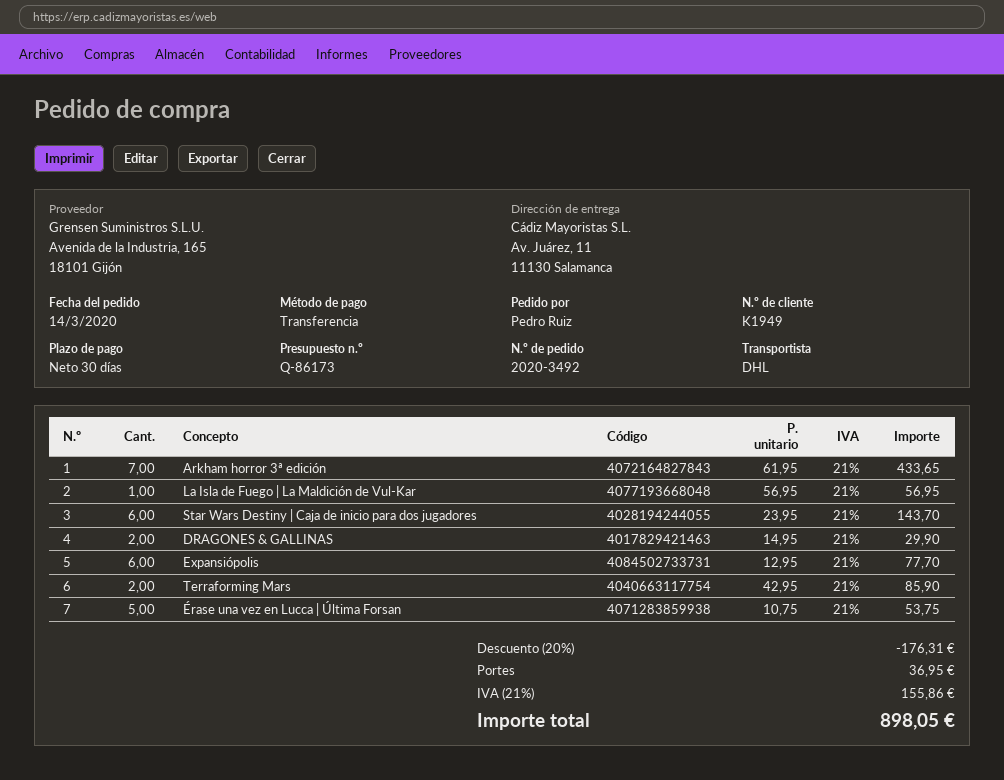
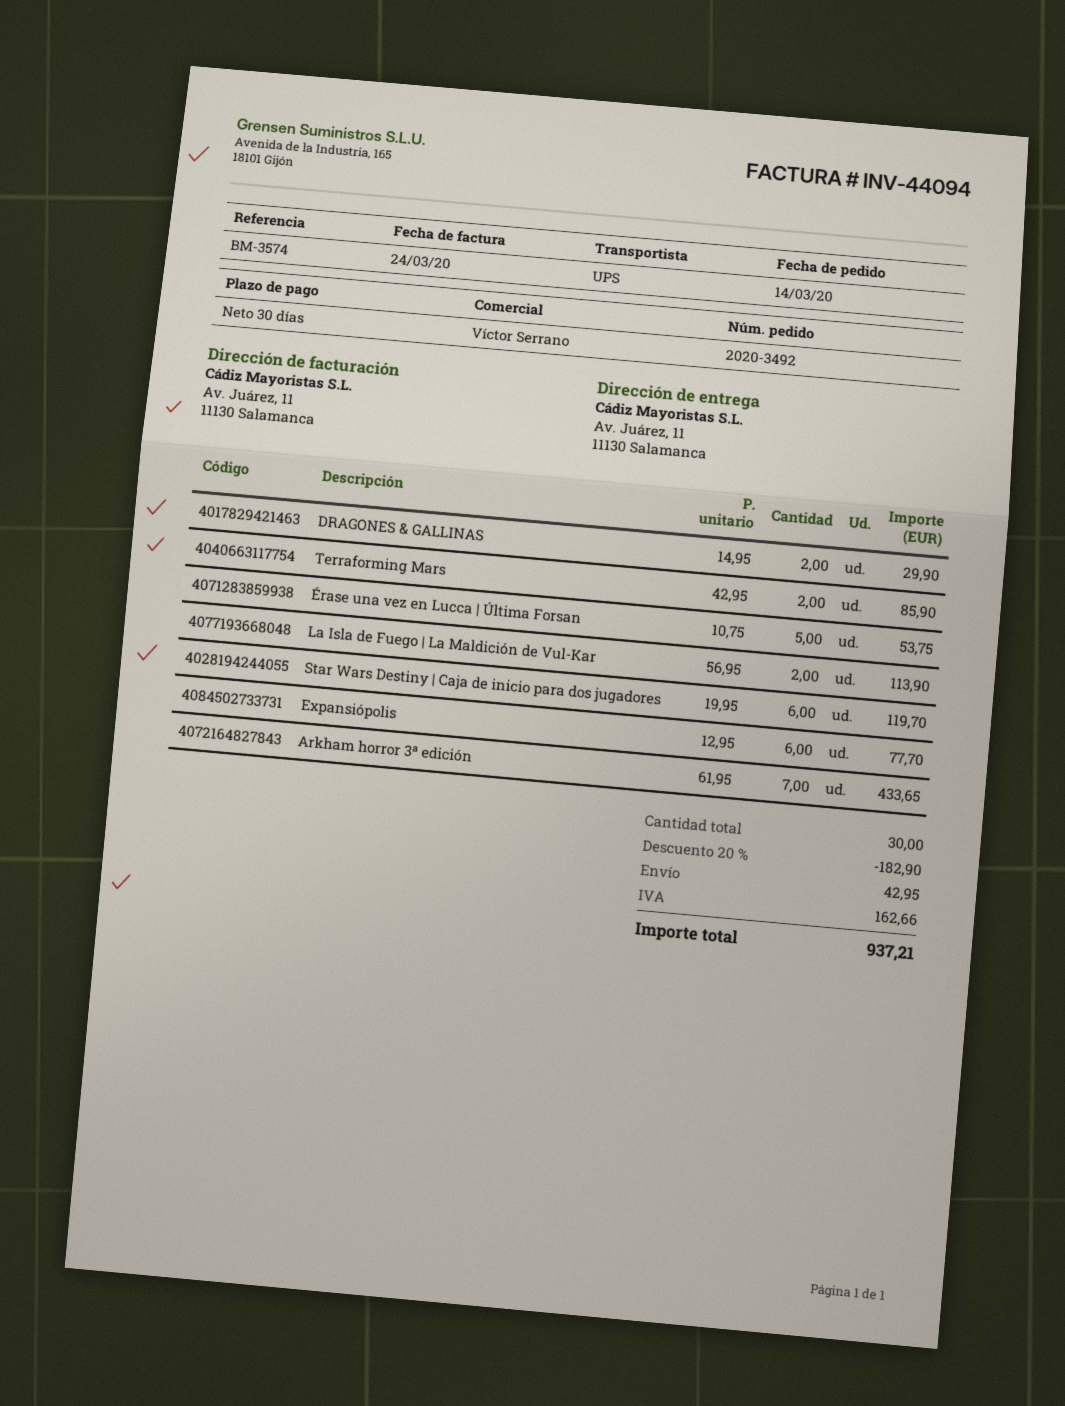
shipping method: DHL -> UPS
La Isla de Fuego | La Maldición de Vul-Kar: 1 x 56.95 = 56.95 -> 2 x 56.95 = 113.90
Star Wars Destiny | Caja de inicio para dos jugadores: 6 x 23.95 = 143.70 -> 6 x 19.95 = 119.70
discount: 20% = 176.31 -> 20% = 182.90
shipping: 36.95 -> 42.95
tax: 155.86 -> 162.66
total: 898.05 -> 937.21

